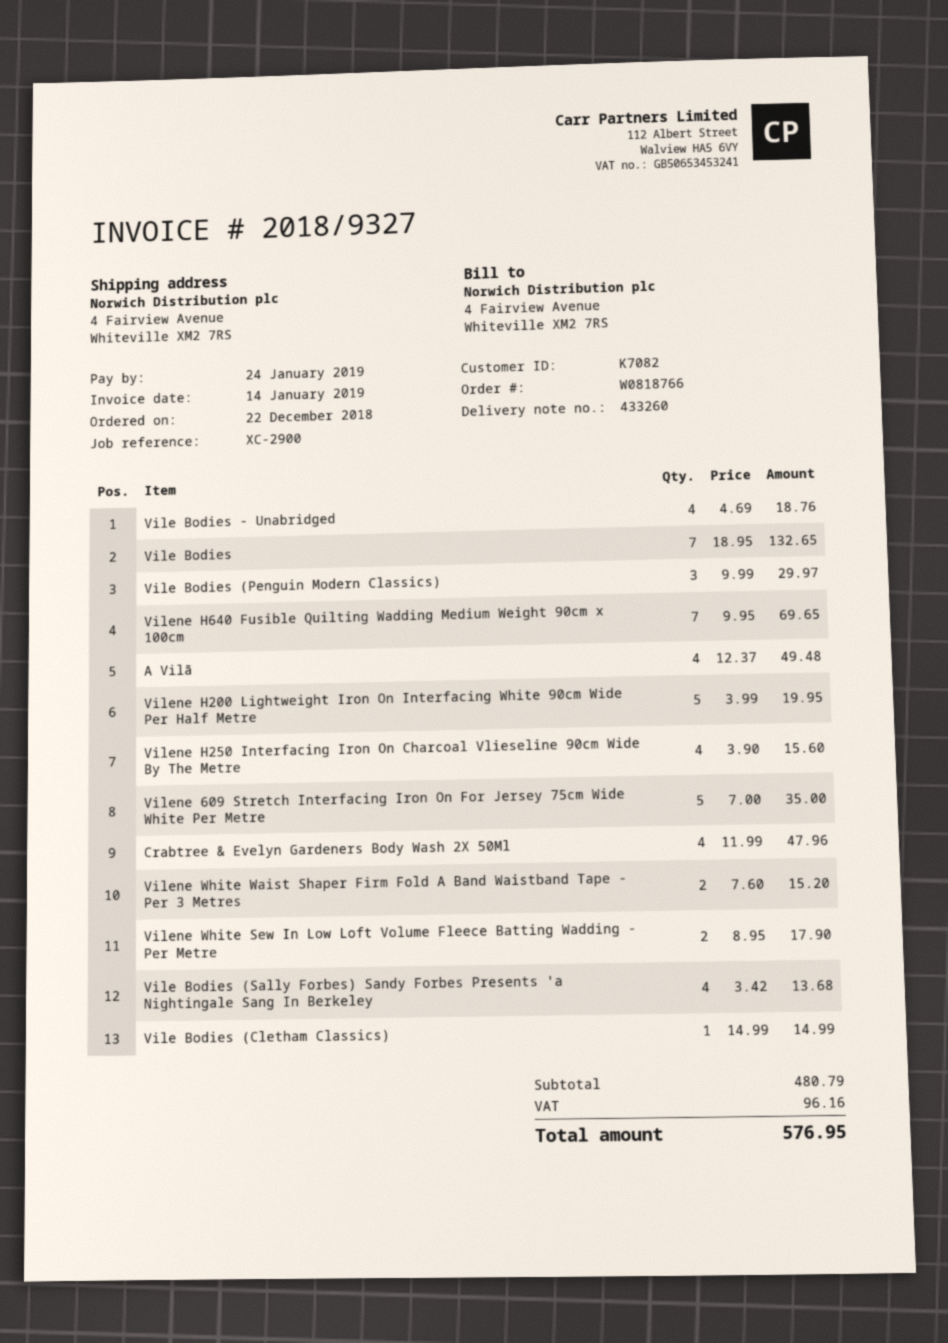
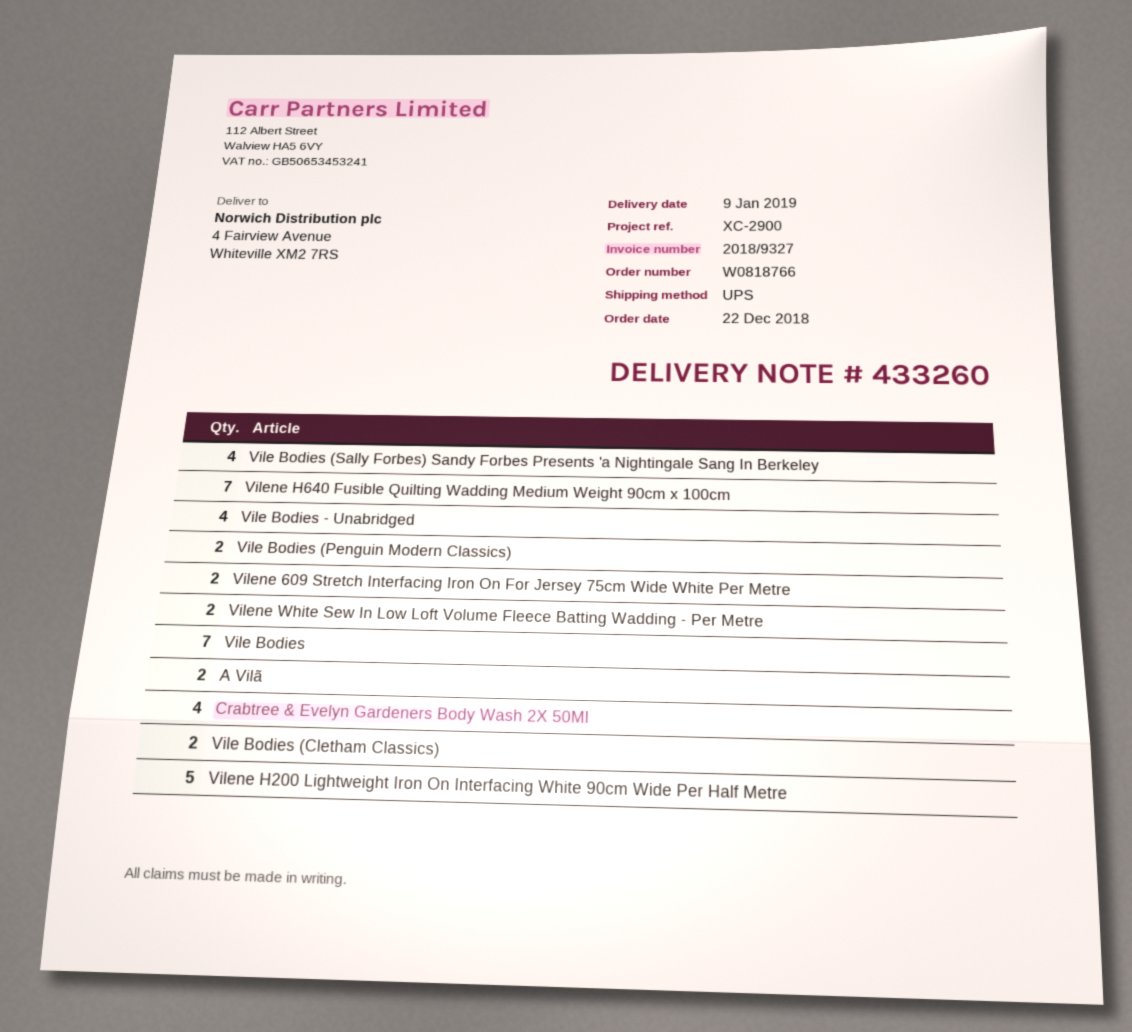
Vile Bodies (Penguin Modern Classics): 3 -> 2
A Vilã: 4 -> 2
Vilene H250 Interfacing Iron On Charcoal Vlieseline 90cm Wide By The Metre: 4 -> none
Vilene 609 Stretch Interfacing Iron On For Jersey 75cm Wide White Per Metre: 5 -> 2
Vilene White Waist Shaper Firm Fold A Band Waistband Tape - Per 3 Metres: 2 -> none
Vile Bodies (Cletham Classics): 1 -> 2

